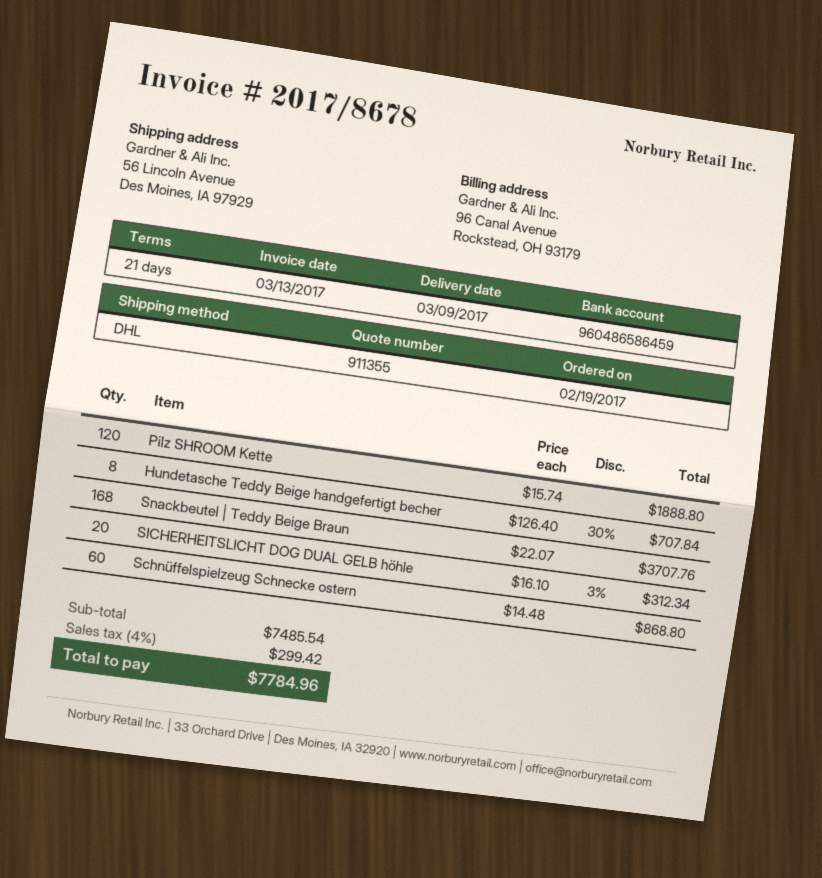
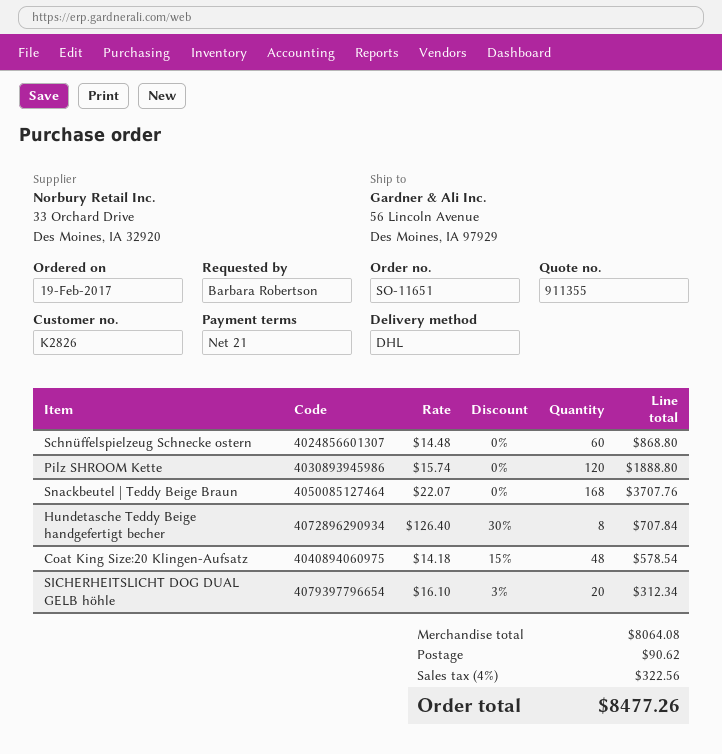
Coat King Size:20 Klingen-Aufsatz: none -> 48 x 14.18 - 15% = 578.54
subtotal: 7485.54 -> 8064.08
shipping: none -> 90.62
tax: 4% = 299.42 -> 4% = 322.56
total: 7784.96 -> 8477.26

